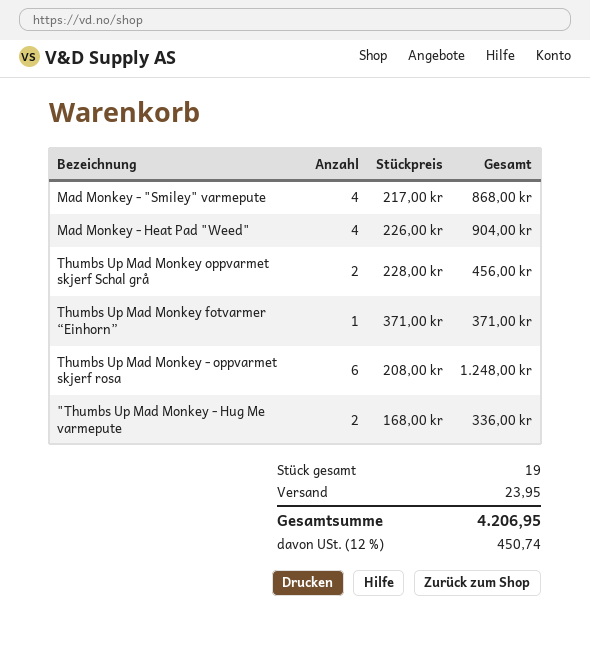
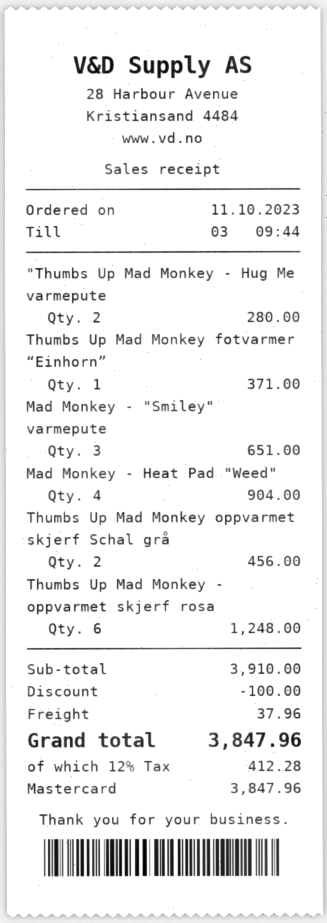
Mad Monkey - "Smiley" varmepute: 4 for 868.00 -> 3 for 651.00
"Thumbs Up Mad Monkey - Hug Me varmepute: 2 for 336.00 -> 2 for 280.00
discount: none -> 100.00
shipping: 23.95 -> 37.96
tax: 12% = 450.74 -> 12% = 412.28
total: 4206.95 -> 3847.96

